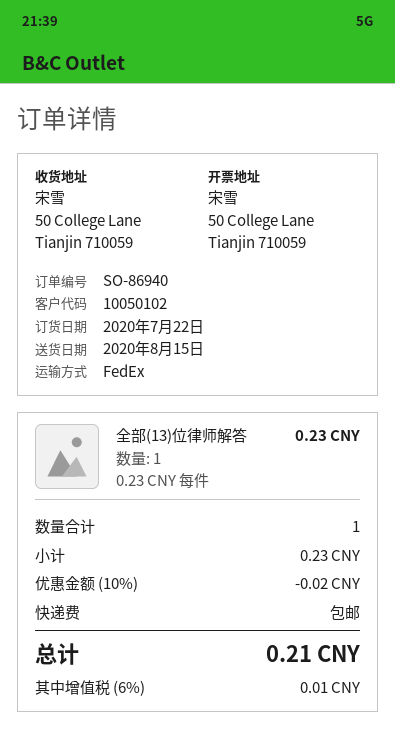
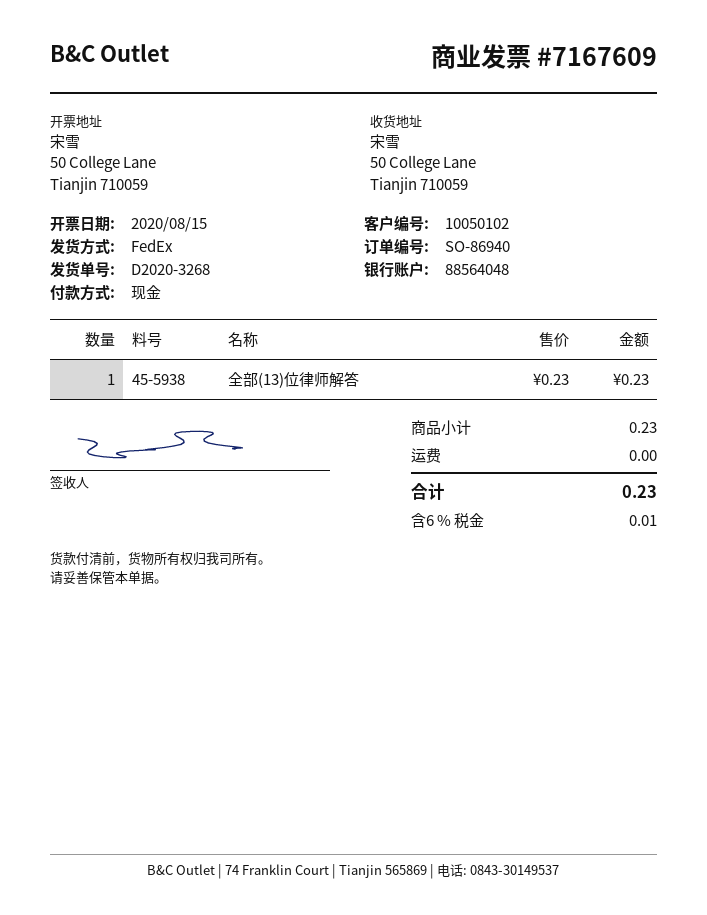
discount: 10% = 0.02 -> none
total: 0.21 -> 0.23

